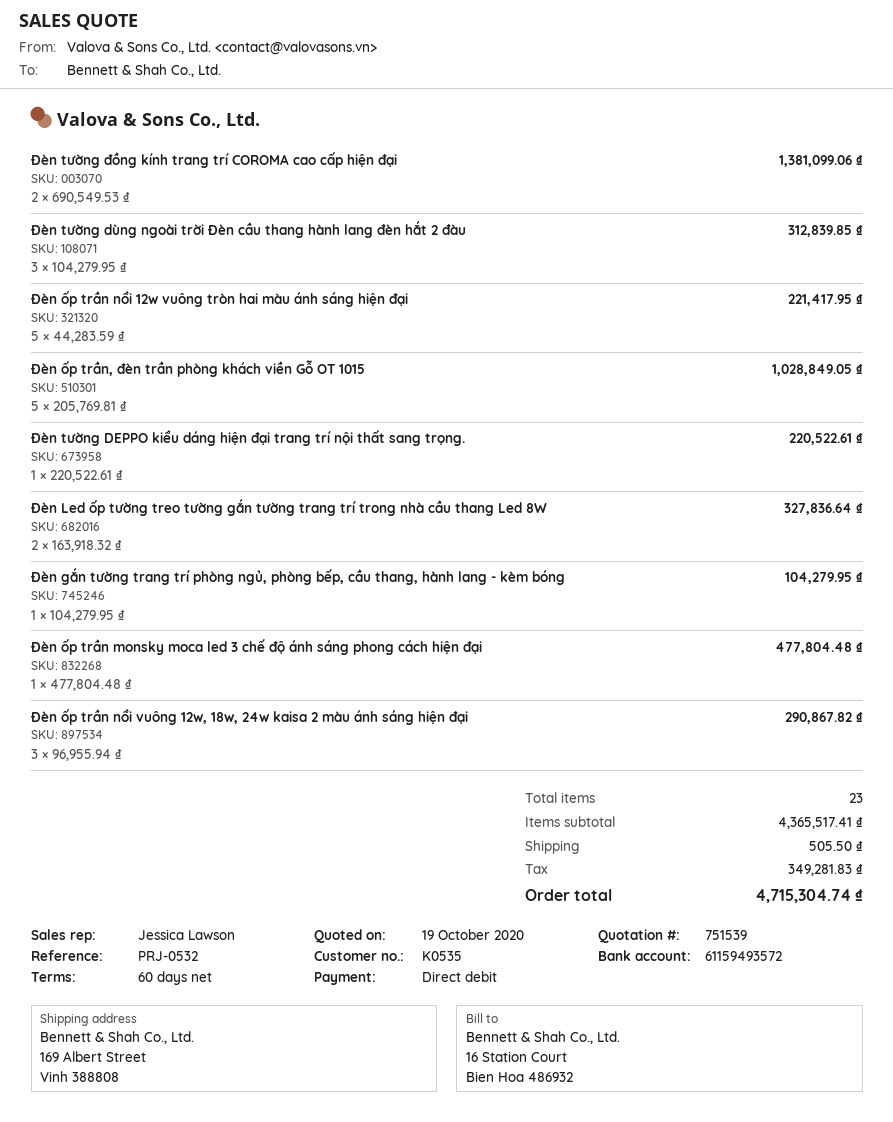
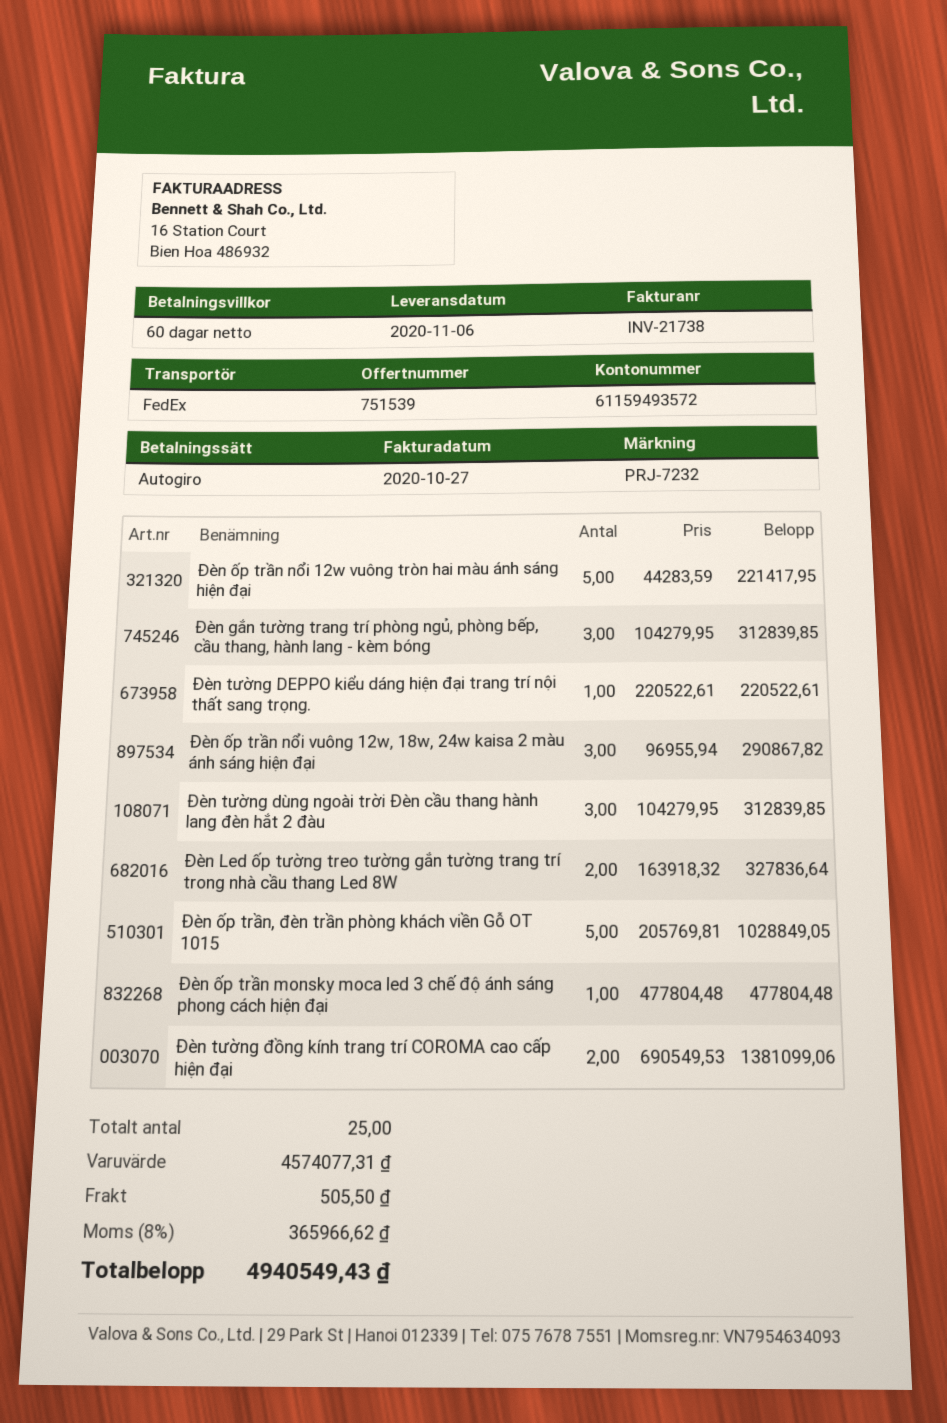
reference: PRJ-0532 -> PRJ-7232
Đèn gắn tường trang trí phòng ngủ, phòng bếp, cầu thang, hành lang - kèm bóng: 1 x 104279.95 = 104279.95 -> 3 x 104279.95 = 312839.85
total quantity: 23 -> 25
subtotal: 4365517.41 -> 4574077.31
tax: 349281.83 -> 365966.62
total: 4715304.74 -> 4940549.43

